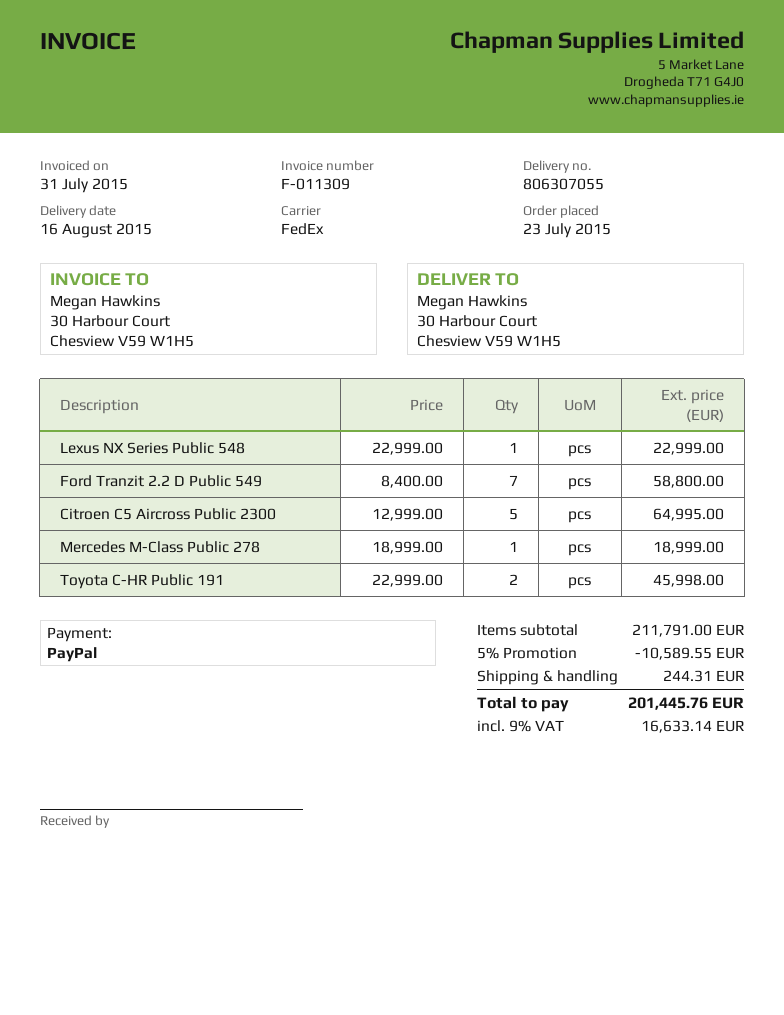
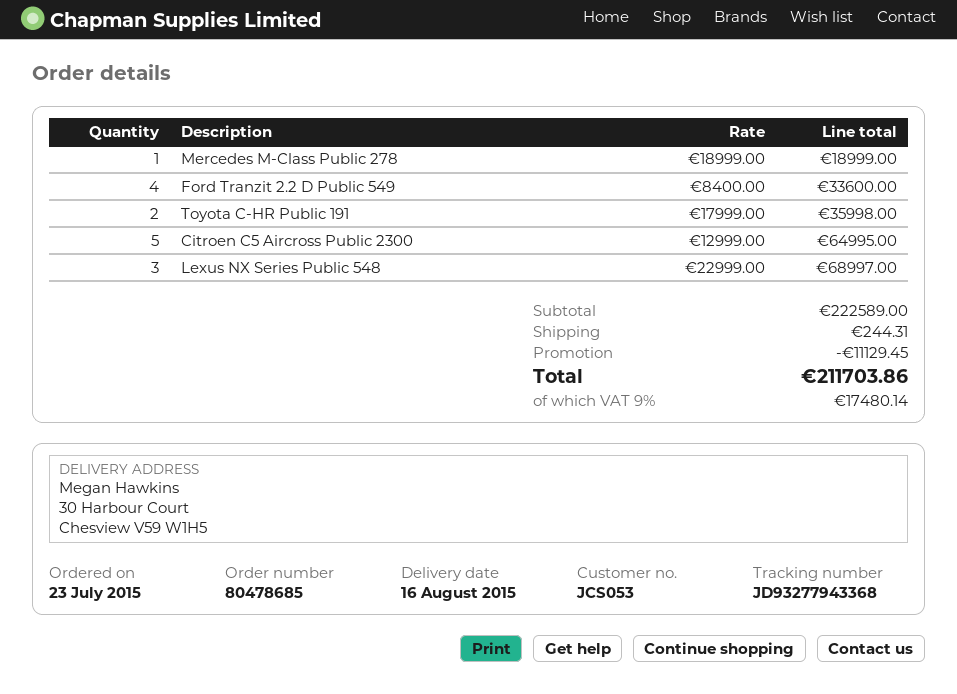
Lexus NX Series Public 548: 1 x 22999.00 = 22999.00 -> 3 x 22999.00 = 68997.00
Ford Tranzit 2.2 D Public 549: 7 x 8400.00 = 58800.00 -> 4 x 8400.00 = 33600.00
Toyota C-HR Public 191: 2 x 22999.00 = 45998.00 -> 2 x 17999.00 = 35998.00
subtotal: 211791.00 -> 222589.00
discount: 10589.55 -> 11129.45
tax: 9% = 16633.14 -> 9% = 17480.14
total: 201445.76 -> 211703.86

